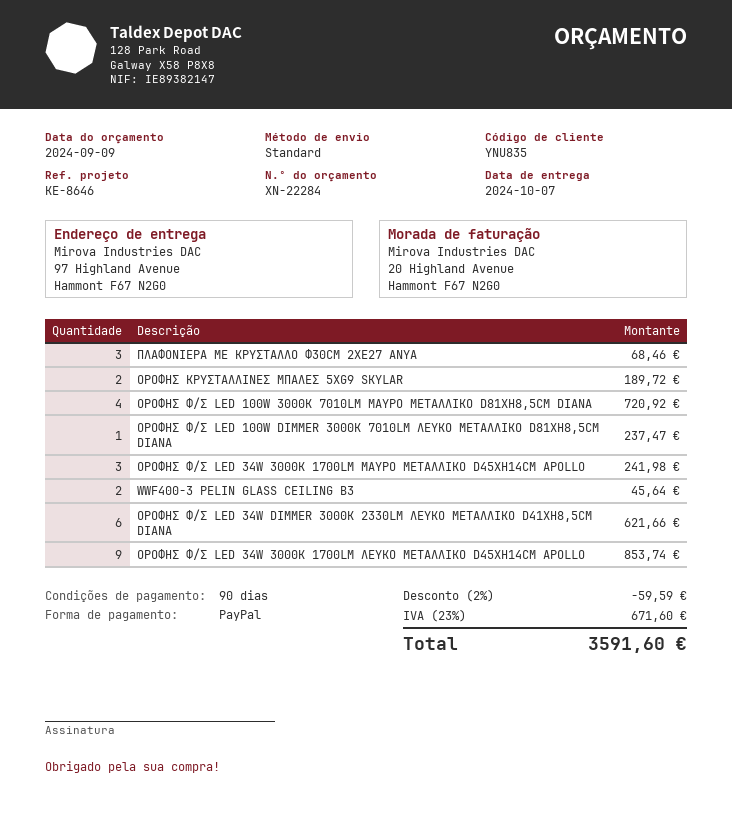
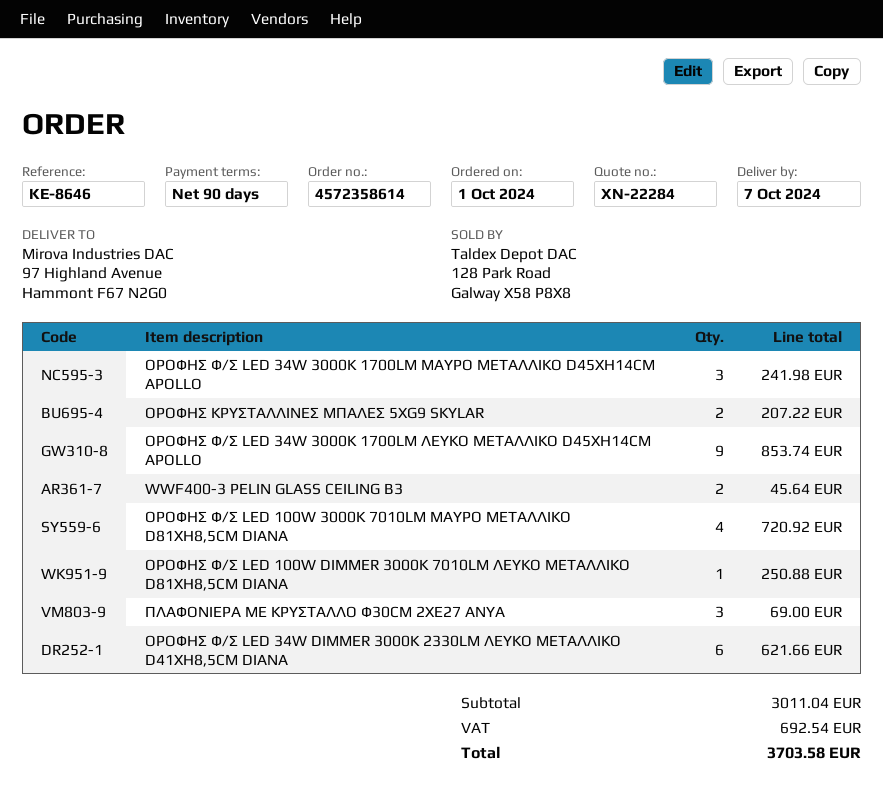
ΠΛΑΦΟΝΙΕΡΑ ΜΕ ΚΡΥΣΤΑΛΛΟ Φ30CM 2ΧΕ27 ANYA: 3 for 68.46 -> 3 for 69.00
ΟΡΟΦΗΣ ΚΡΥΣΤΑΛΛΙΝΕΣ ΜΠΑΛΕΣ 5ΧG9 SKYLAR: 2 for 189.72 -> 2 for 207.22
ΟΡΟΦΗΣ Φ/Σ LED 100W DIMMER 3000K 7010LM ΛΕΥΚΟ ΜΕΤΑΛΛΙΚΟ D81XH8,5CM DIANA: 1 for 237.47 -> 1 for 250.88
discount: 2% = 59.59 -> none
tax: 671.60 -> 692.54
total: 3591.60 -> 3703.58

